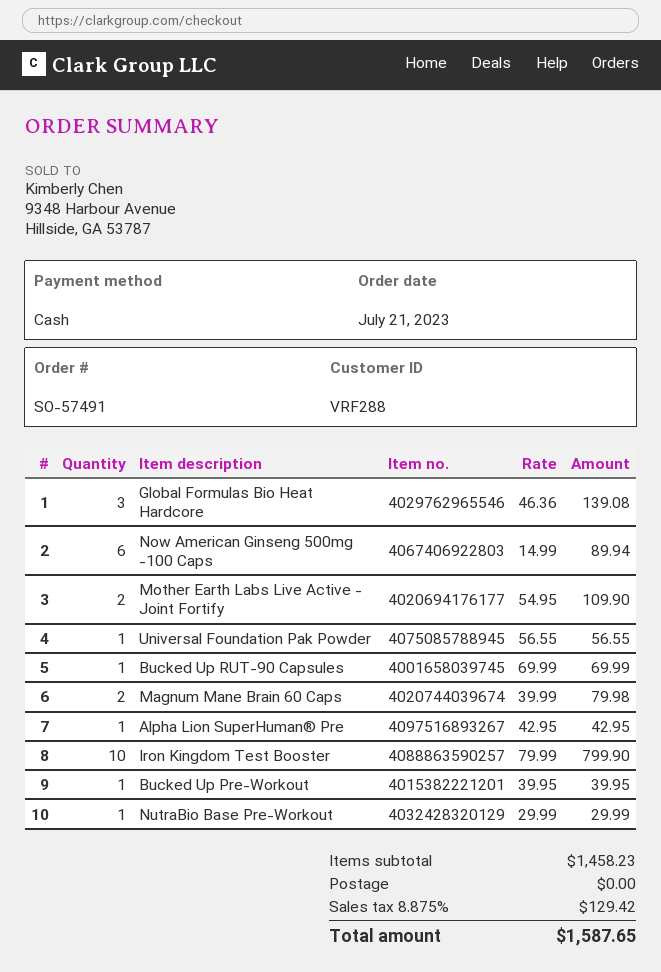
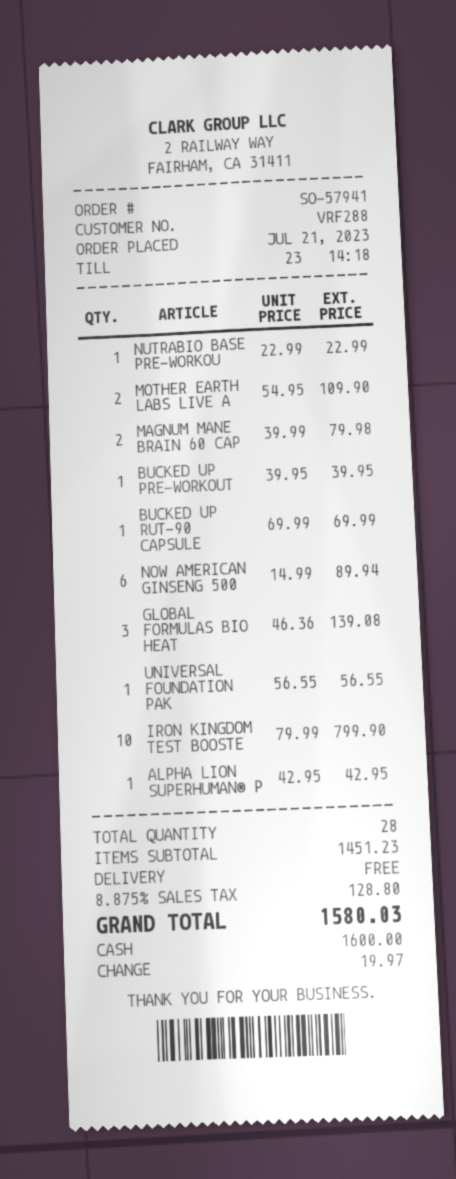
order number: SO-57491 -> SO-57941
NutraBio Base Pre-Workout: 1 x 29.99 = 29.99 -> 1 x 22.99 = 22.99
subtotal: 1458.23 -> 1451.23
tax: 8.875% = 129.42 -> 8.875% = 128.80
total: 1587.65 -> 1580.03

